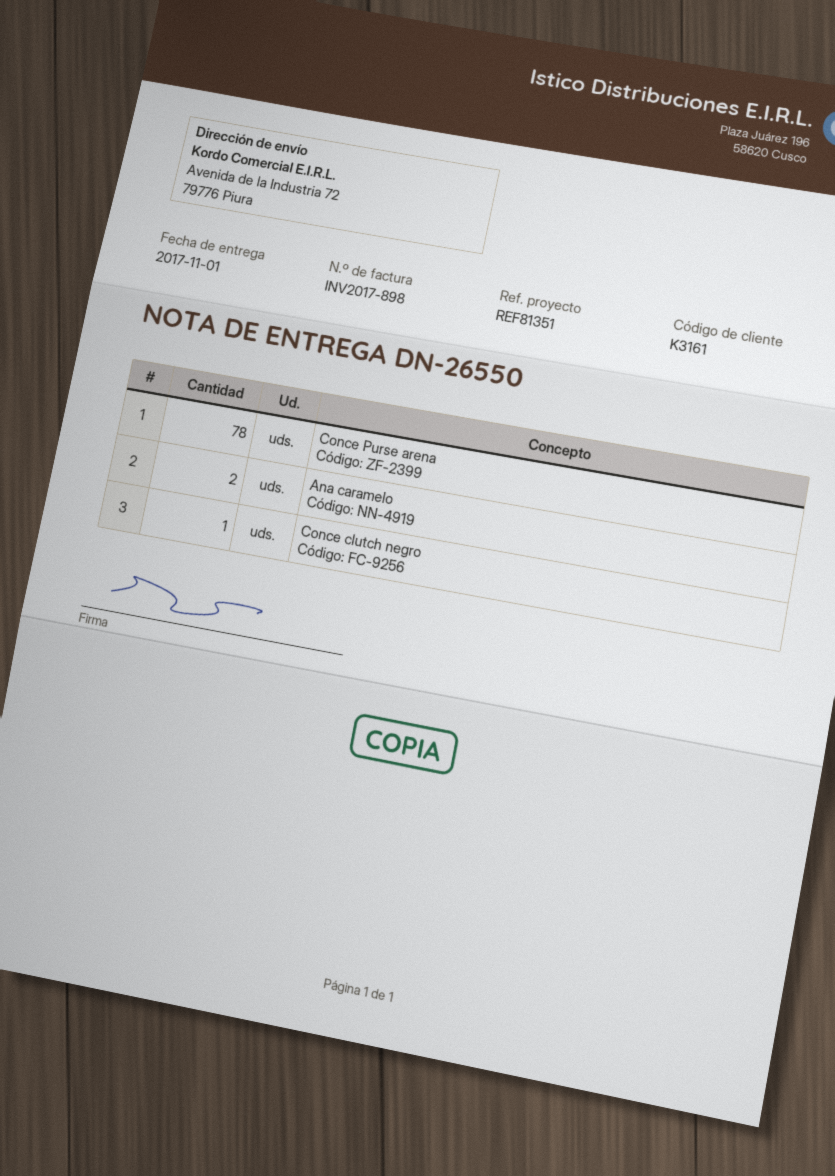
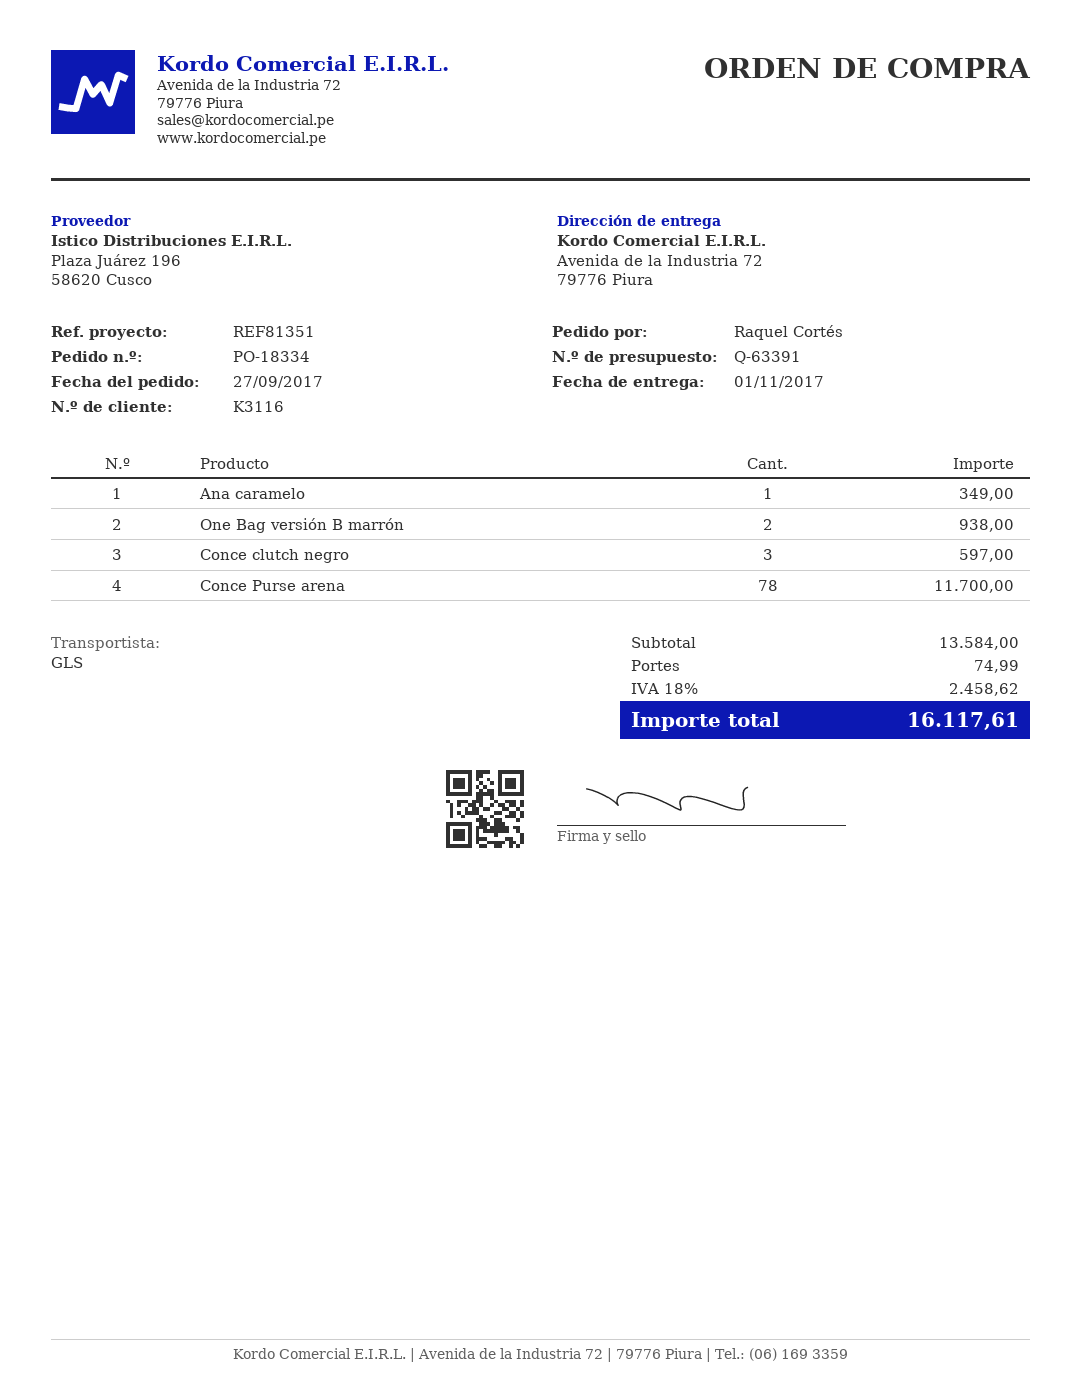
customer number: K3161 -> K3116
Ana caramelo: 2 -> 1
Conce clutch negro: 1 -> 3
One Bag versión B marrón: none -> 2

